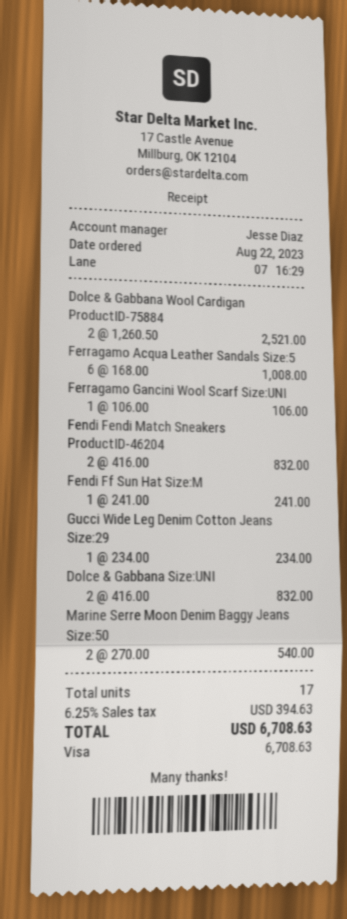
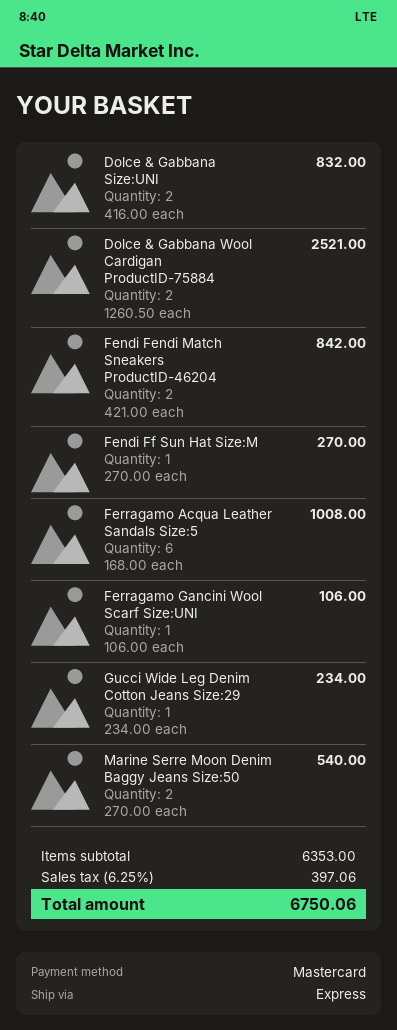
payment method: Visa -> Mastercard
Fendi Fendi Match Sneakers ProductID-46204: 2 x 416.00 = 832.00 -> 2 x 421.00 = 842.00
Fendi Ff Sun Hat Size:M: 1 x 241.00 = 241.00 -> 1 x 270.00 = 270.00
tax: 6.25% = 394.63 -> 6.25% = 397.06
total: 6708.63 -> 6750.06

